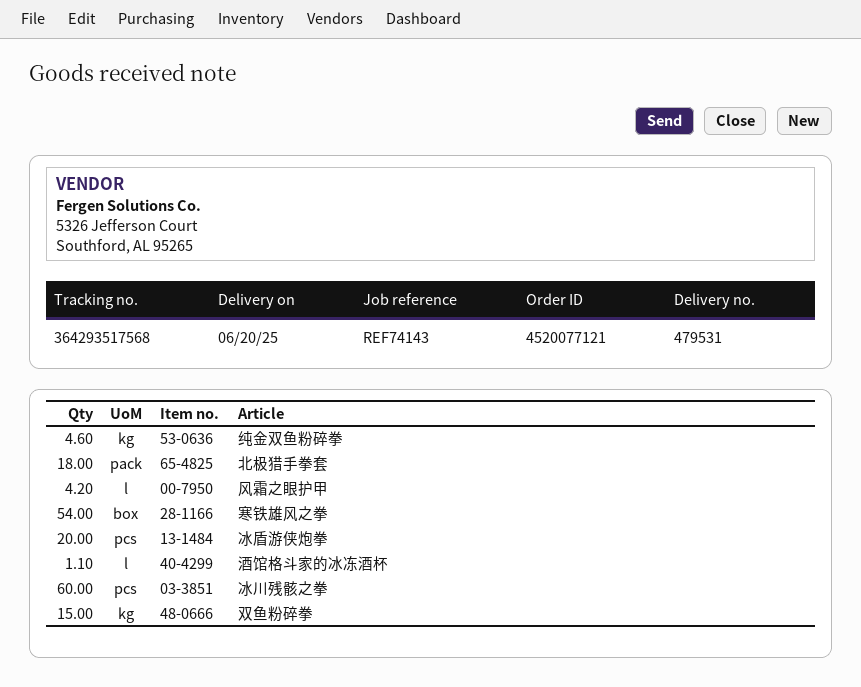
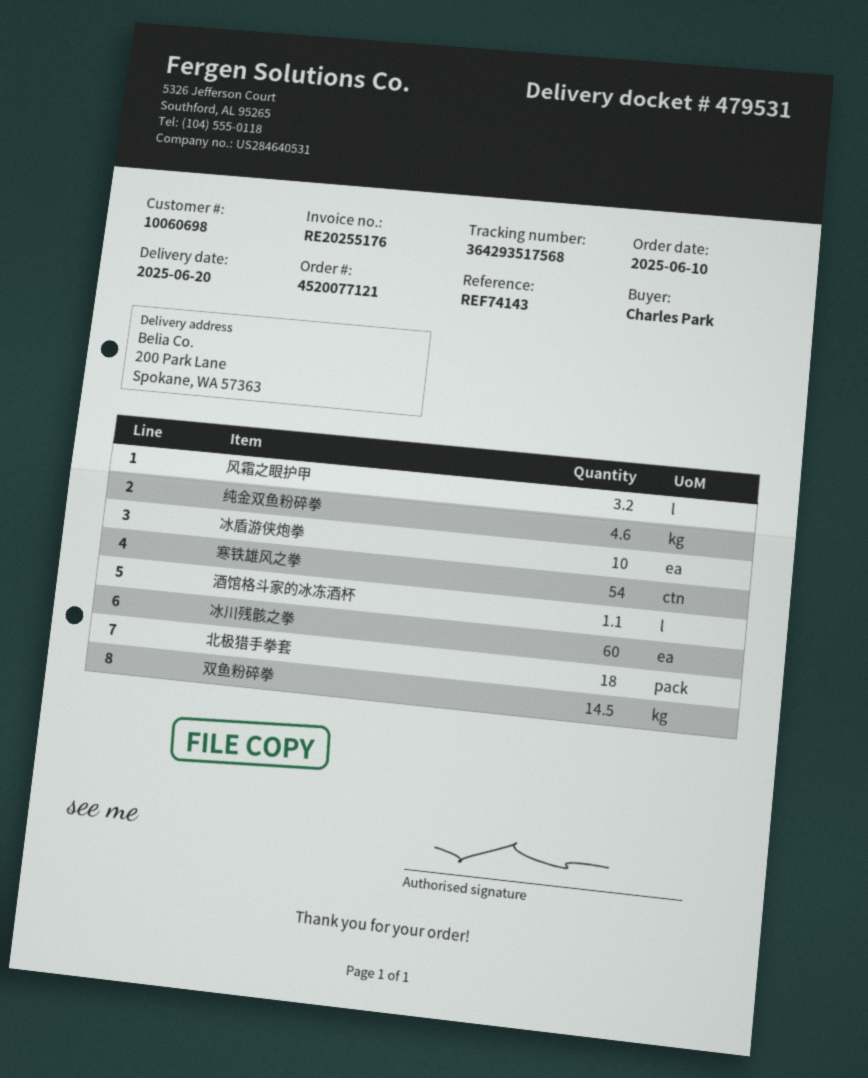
风霜之眼护甲: 4.2 -> 3.2
冰盾游侠炮拳: 20 -> 10
双鱼粉碎拳: 15 -> 14.5

